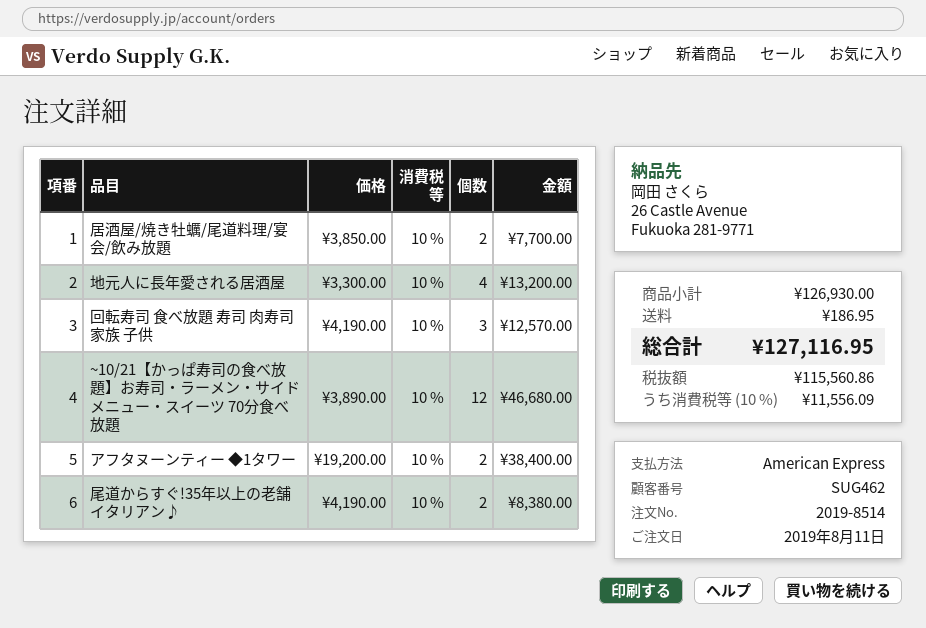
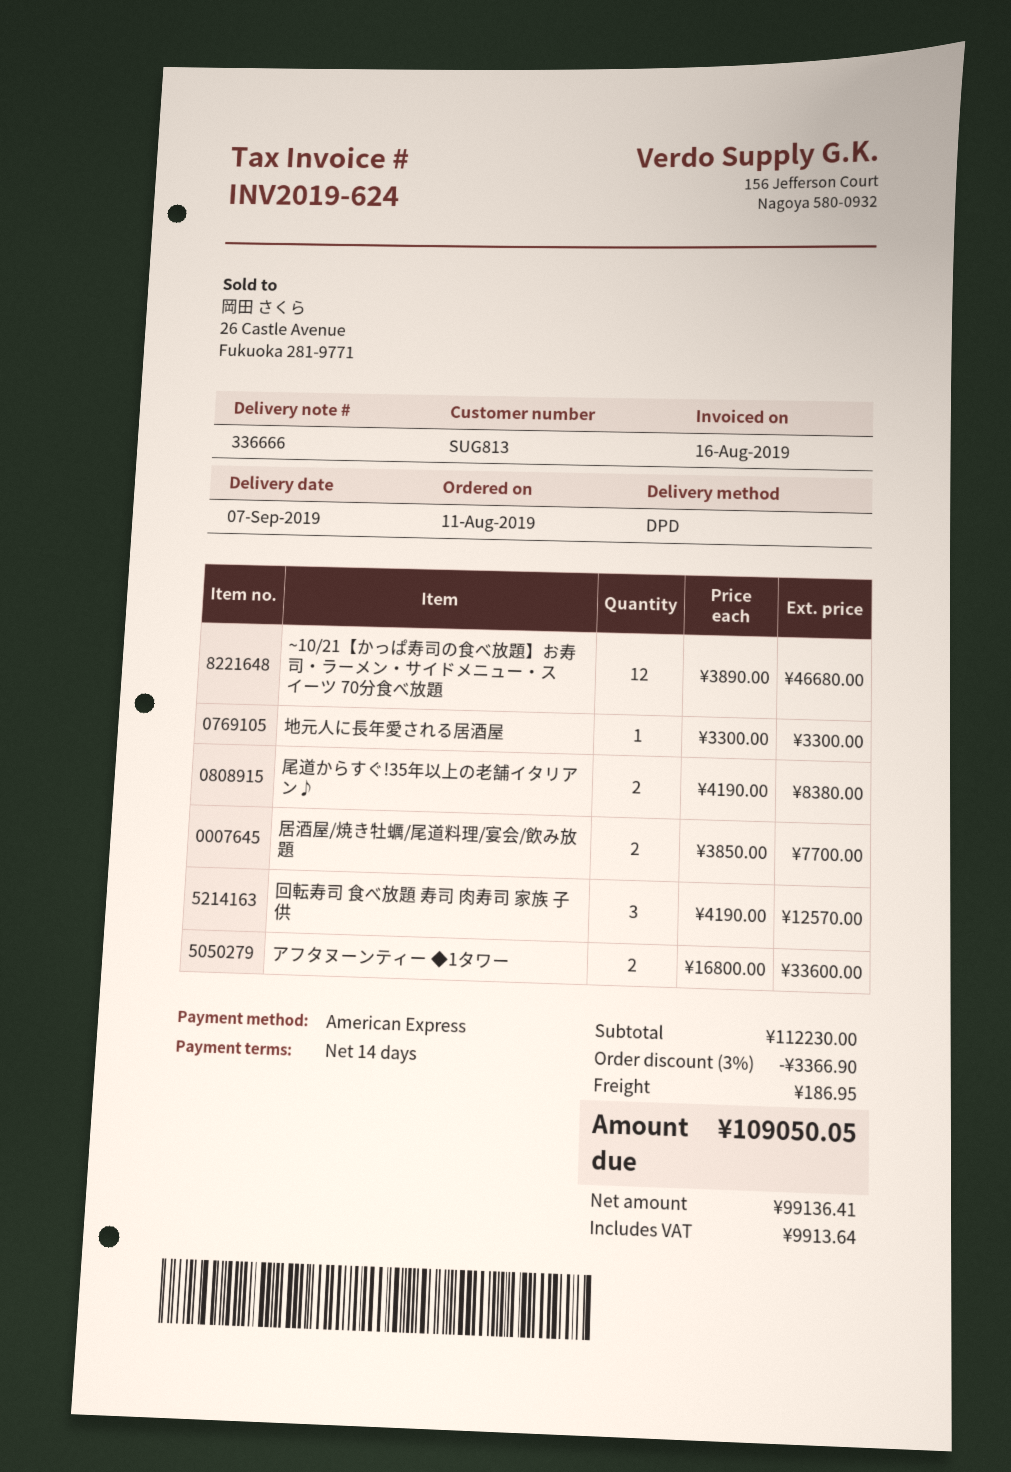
customer number: SUG462 -> SUG813
地元人に長年愛される居酒屋: 4 x 3300.00 = 13200.00 -> 1 x 3300.00 = 3300.00
アフタヌーンティー ◆1タワー: 2 x 19200.00 = 38400.00 -> 2 x 16800.00 = 33600.00
subtotal: 126930.00 -> 112230.00
discount: none -> 3% = 3366.90
net: 115560.86 -> 99136.41
tax: 11556.09 -> 9913.64
total: 127116.95 -> 109050.05

